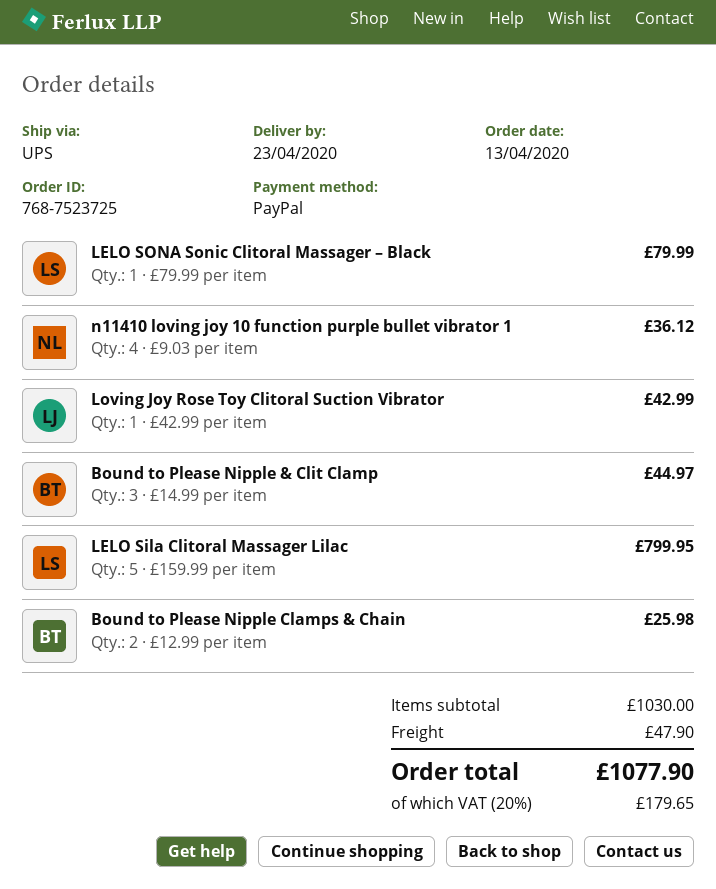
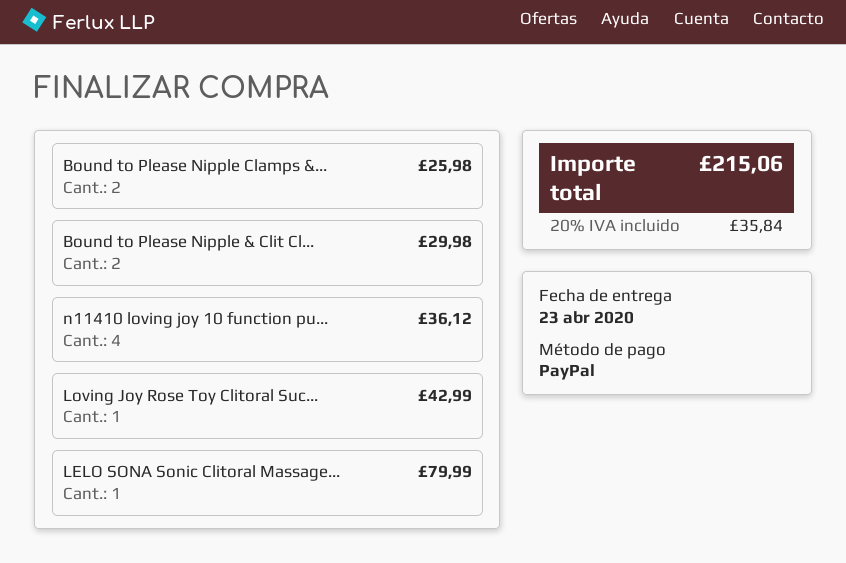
Bound to Please Nipple & Clit Clamp: 3 for 44.97 -> 2 for 29.98
LELO Sila Clitoral Massager Lilac: 5 for 799.95 -> none
shipping: 47.90 -> none
tax: 20% = 179.65 -> 20% = 35.84
total: 1077.90 -> 215.06

